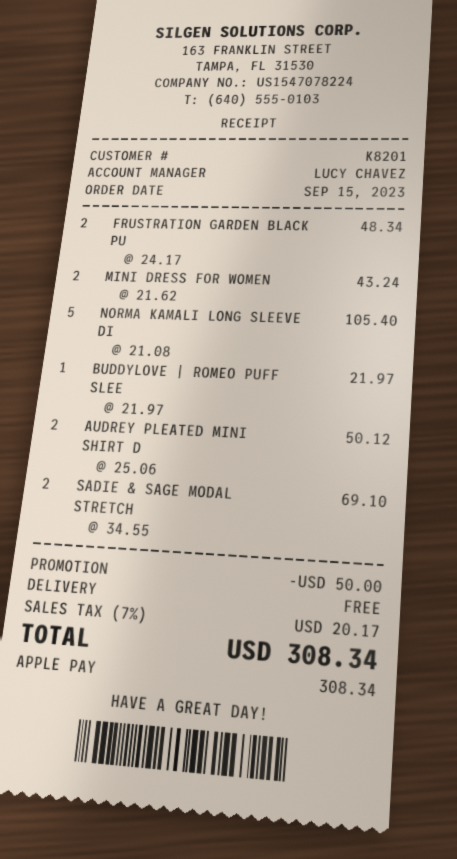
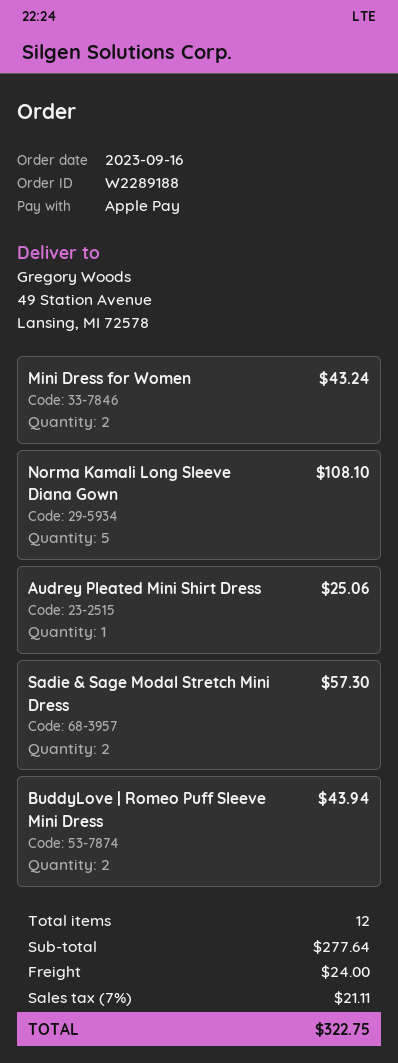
order date: 2023-09-15 -> 2023-09-16
FRUSTRATION GARDEN BLACK PU: 2 for 48.34 -> none
NORMA KAMALI LONG SLEEVE DI: 5 for 105.40 -> 5 for 108.10
BUDDYLOVE | ROMEO PUFF SLEE: 1 for 21.97 -> 2 for 43.94
AUDREY PLEATED MINI SHIRT D: 2 for 50.12 -> 1 for 25.06
SADIE & SAGE MODAL STRETCH: 2 for 69.10 -> 2 for 57.30
discount: 50.00 -> none
shipping: 0.00 -> 24.00
tax: 7% = 20.17 -> 7% = 21.11
total: 308.34 -> 322.75

